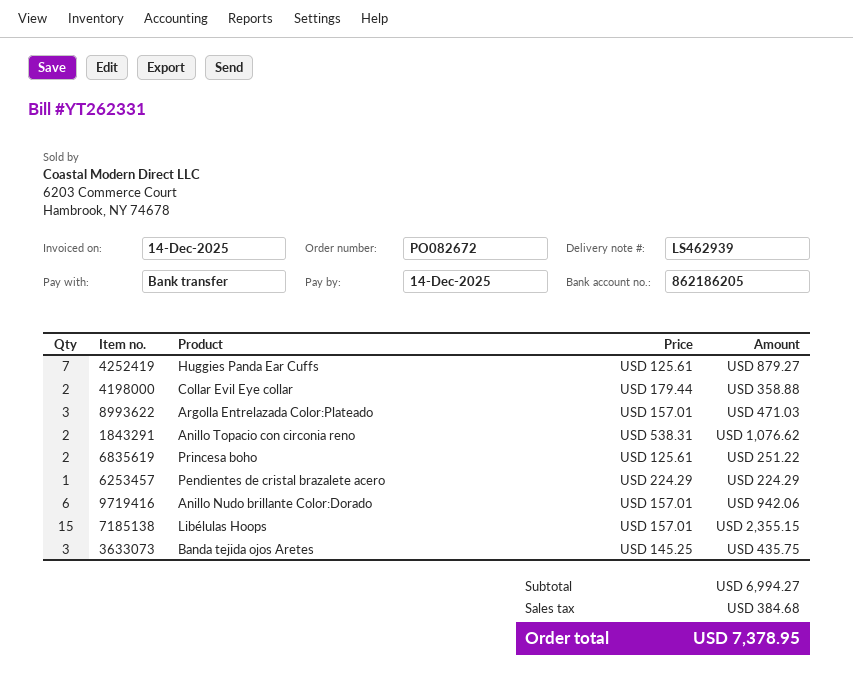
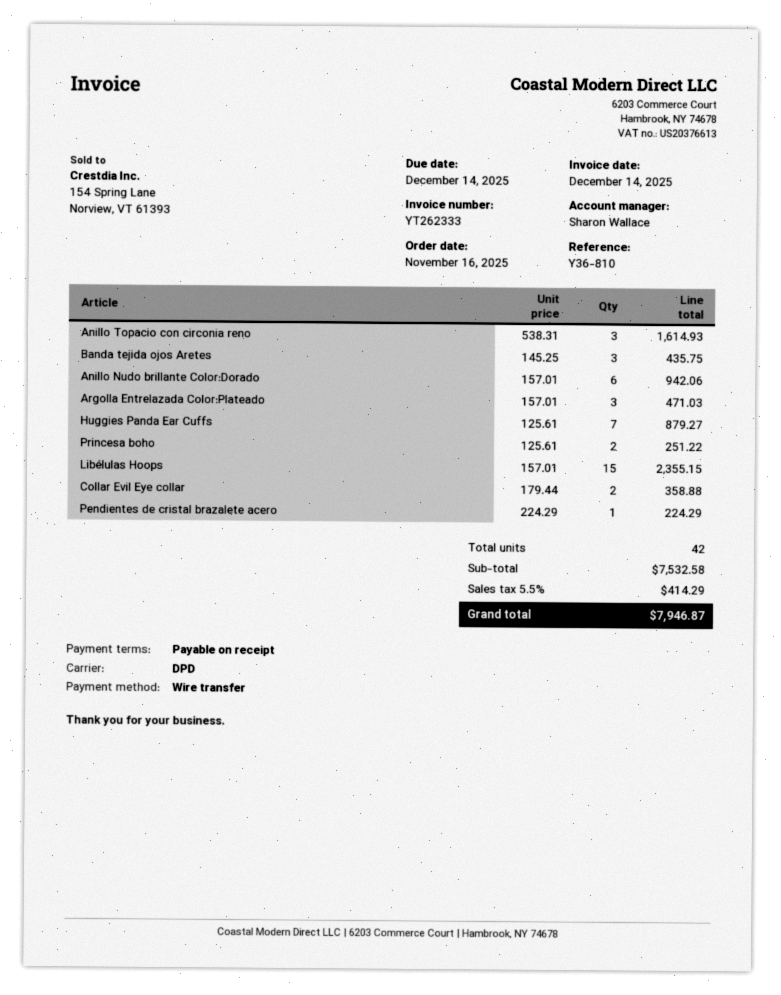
invoice number: YT262331 -> YT262333
Anillo Topacio con circonia reno: 2 x 538.31 = 1076.62 -> 3 x 538.31 = 1614.93
subtotal: 6994.27 -> 7532.58
tax: 384.68 -> 414.29
total: 7378.95 -> 7946.87

